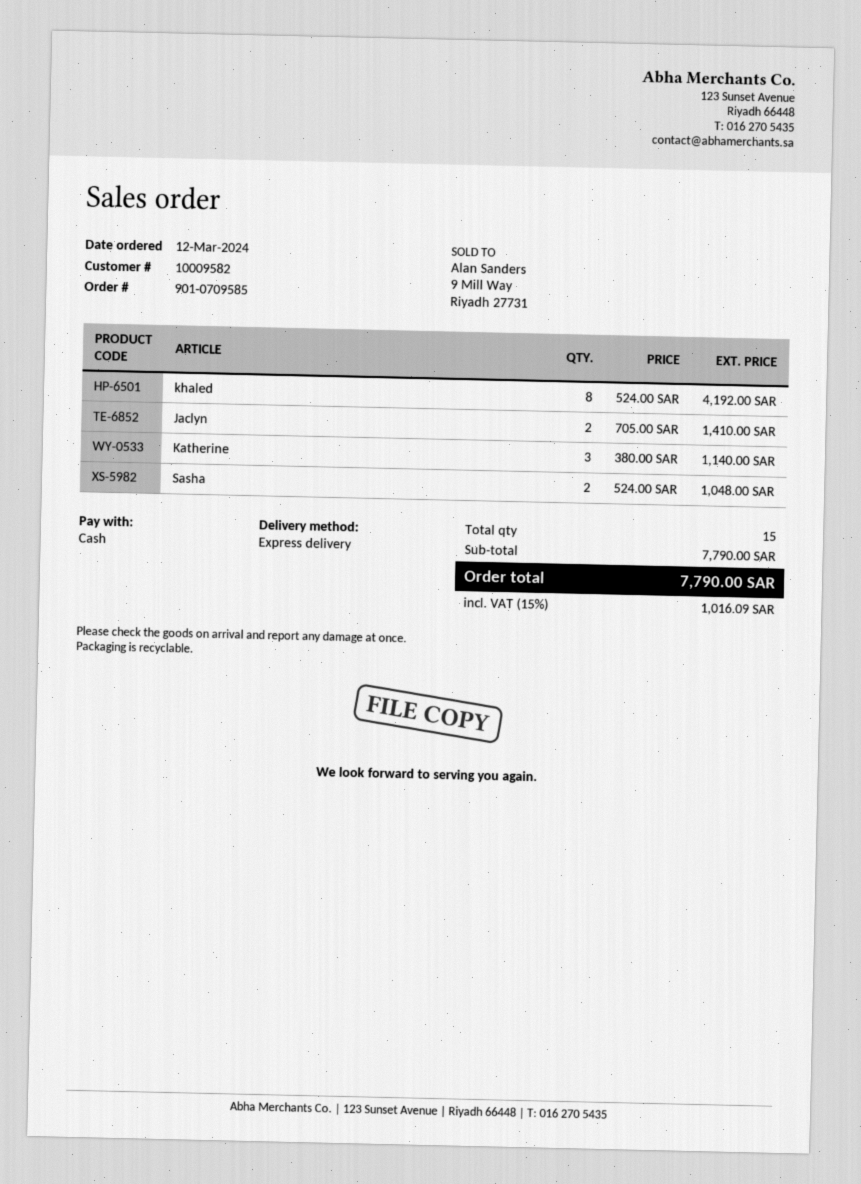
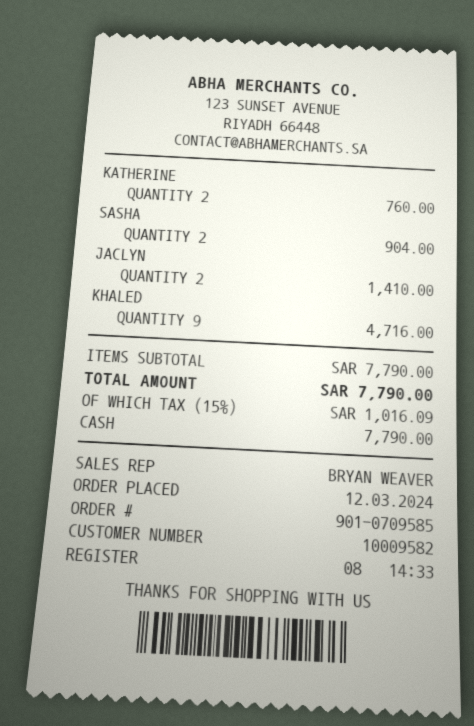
khaled: 8 for 4192.00 -> 9 for 4716.00
Katherine: 3 for 1140.00 -> 2 for 760.00
Sasha: 2 for 1048.00 -> 2 for 904.00

